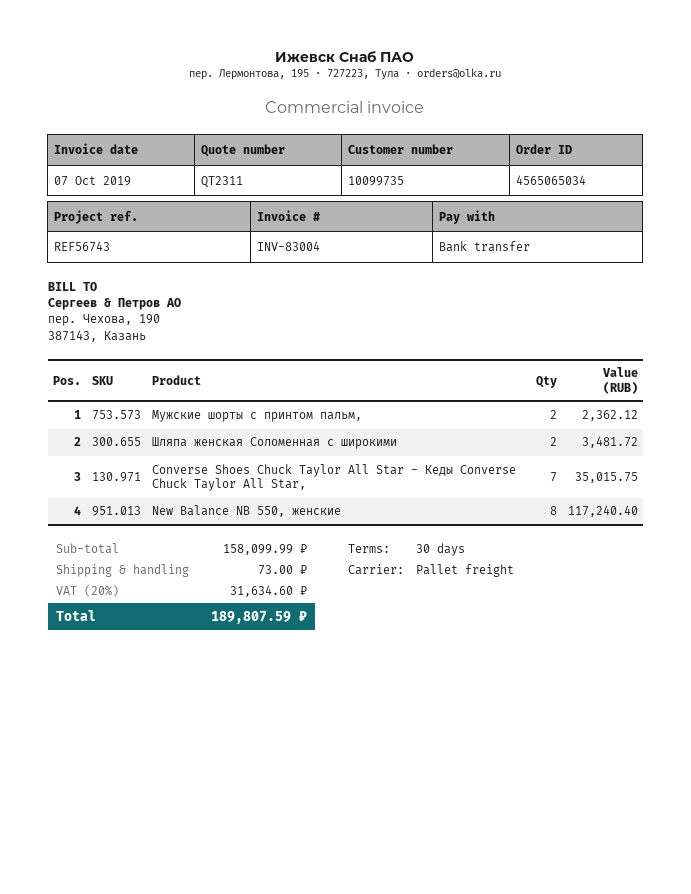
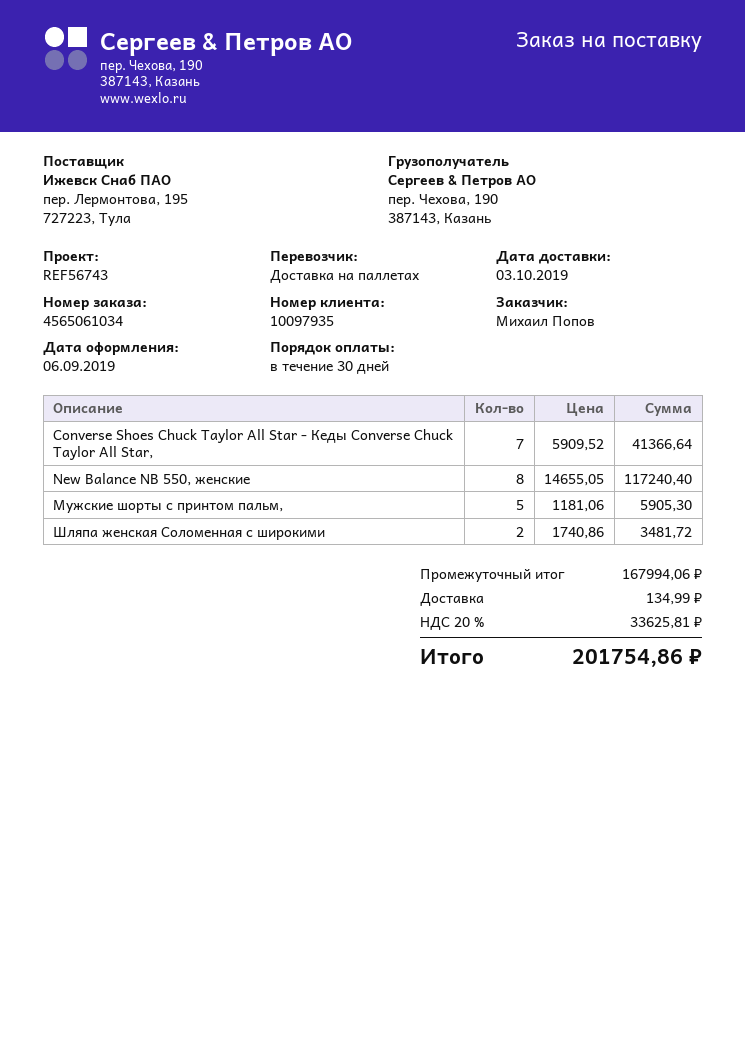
order number: 4565065034 -> 4565061034
customer number: 10099735 -> 10097935
Мужские шорты с принтом пальм,: 2 for 2362.12 -> 5 for 5905.30
Converse Shoes Chuck Taylor All Star - Кеды Converse Chuck Taylor All Star,: 7 for 35015.75 -> 7 for 41366.64
subtotal: 158099.99 -> 167994.06
shipping: 73.00 -> 134.99
tax: 20% = 31634.60 -> 20% = 33625.81
total: 189807.59 -> 201754.86

